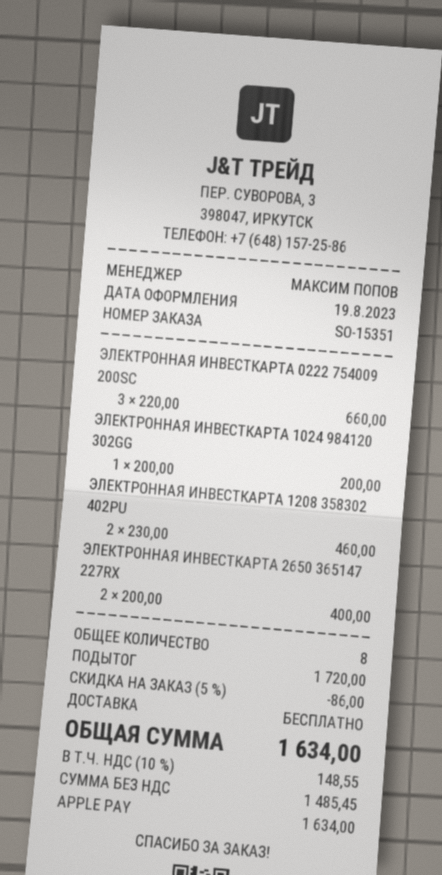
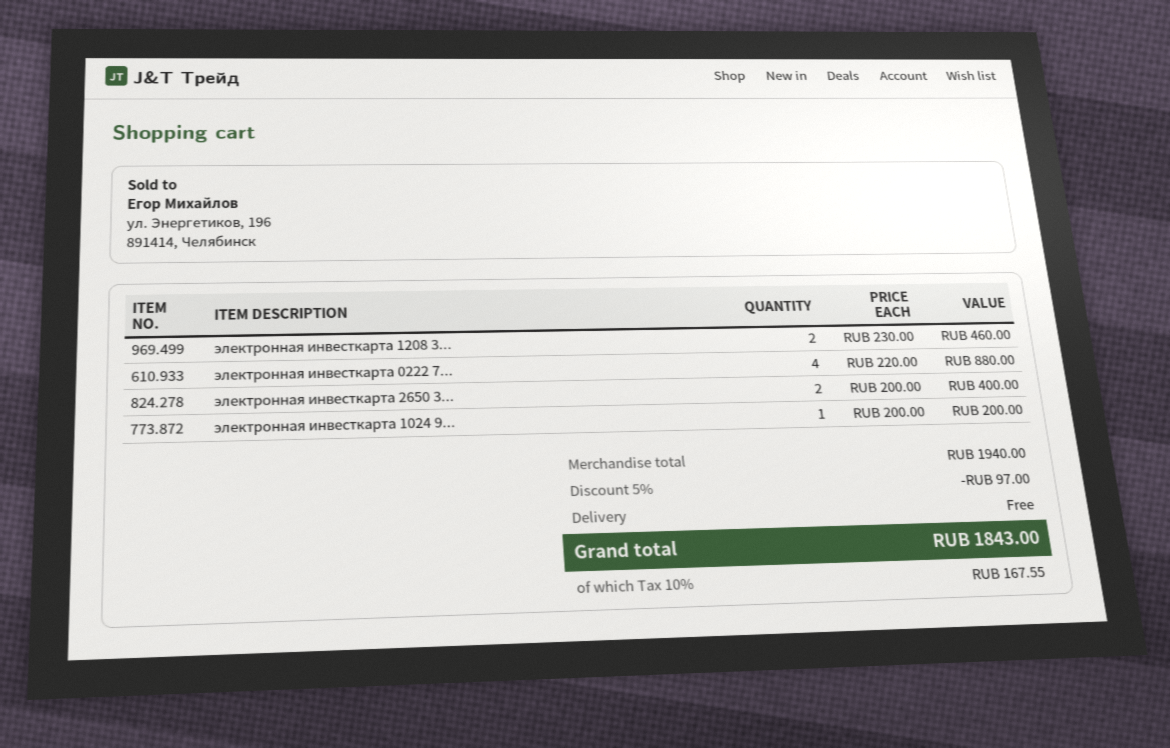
ЭЛЕКТРОННАЯ ИНВЕСТКАРТА 0222 754009 200SC: 3 x 220.00 = 660.00 -> 4 x 220.00 = 880.00
subtotal: 1720.00 -> 1940.00
discount: 5% = 86.00 -> 5% = 97.00
tax: 10% = 148.55 -> 10% = 167.55
total: 1634.00 -> 1843.00

